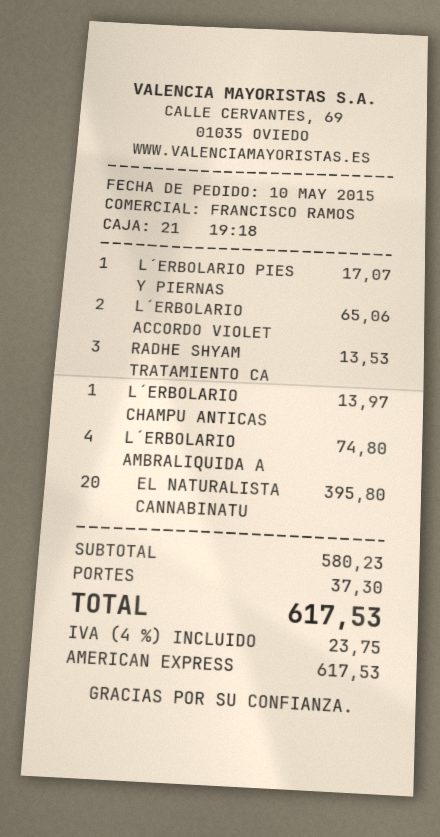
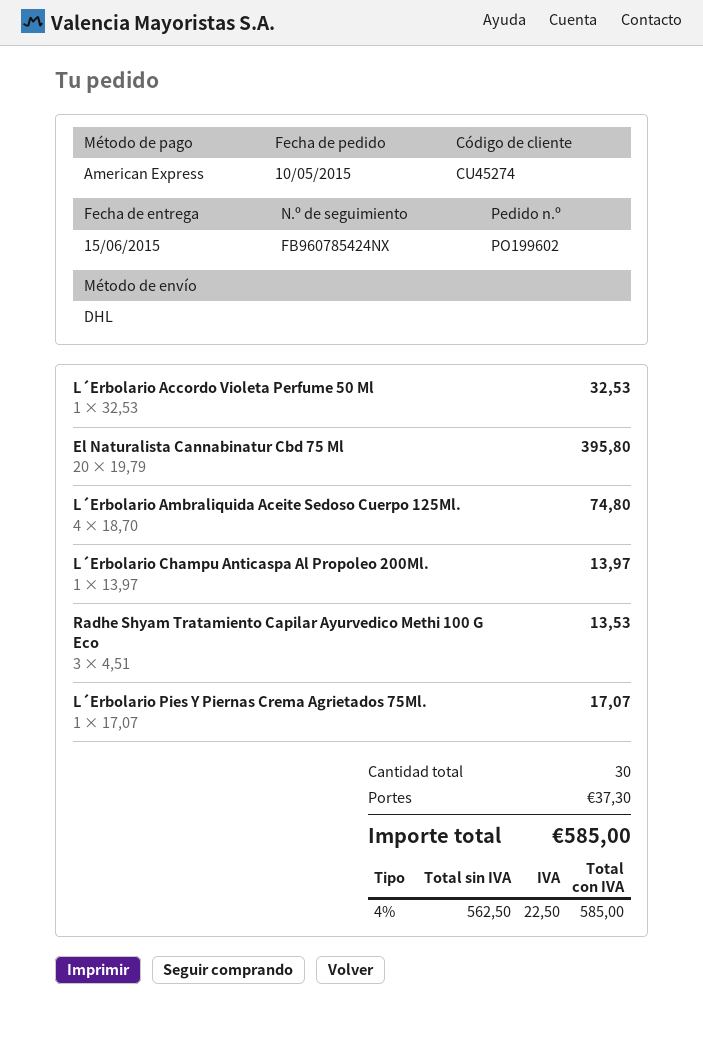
L´ERBOLARIO ACCORDO VIOLET: 2 for 65.06 -> 1 for 32.53
tax: 4% = 23.75 -> 4% = 22.50
total: 617.53 -> 585.00

